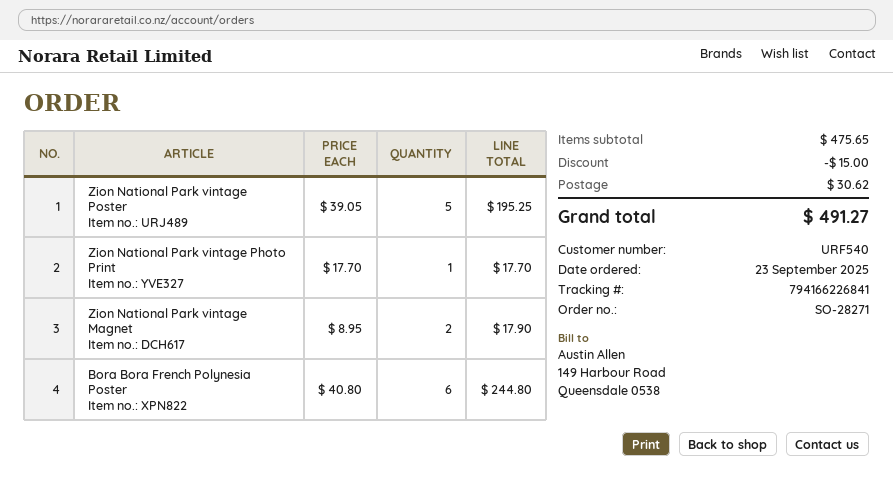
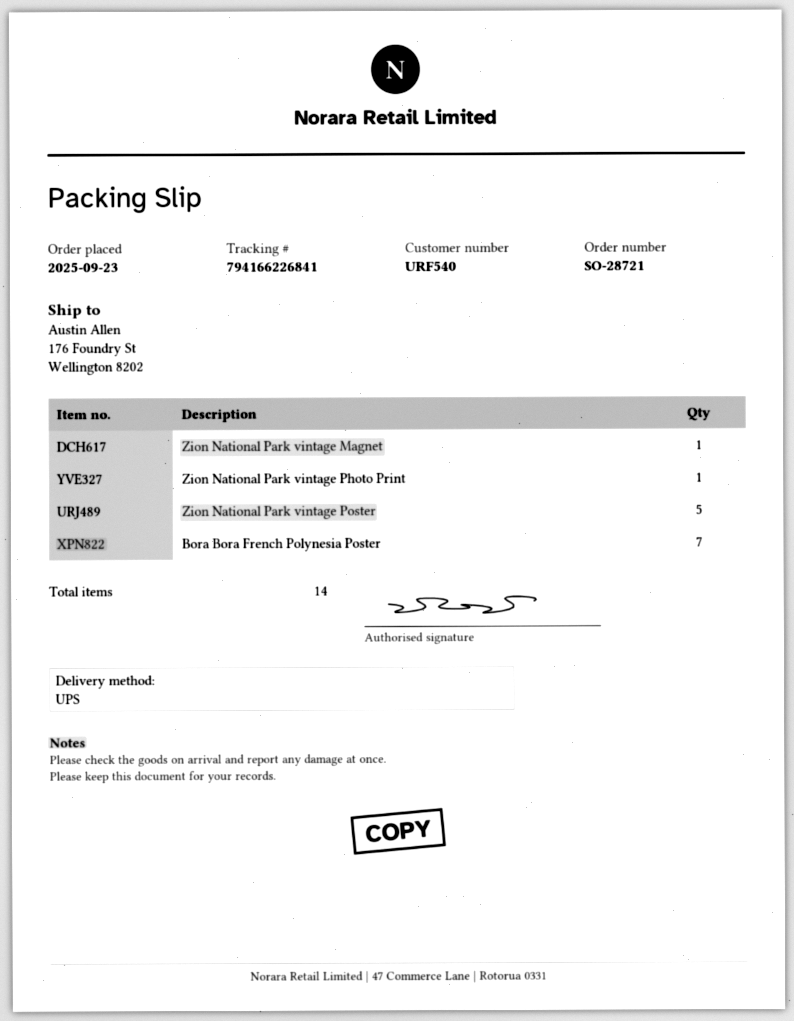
order number: SO-28271 -> SO-28721
Zion National Park vintage Magnet: 2 -> 1
Bora Bora French Polynesia Poster: 6 -> 7

